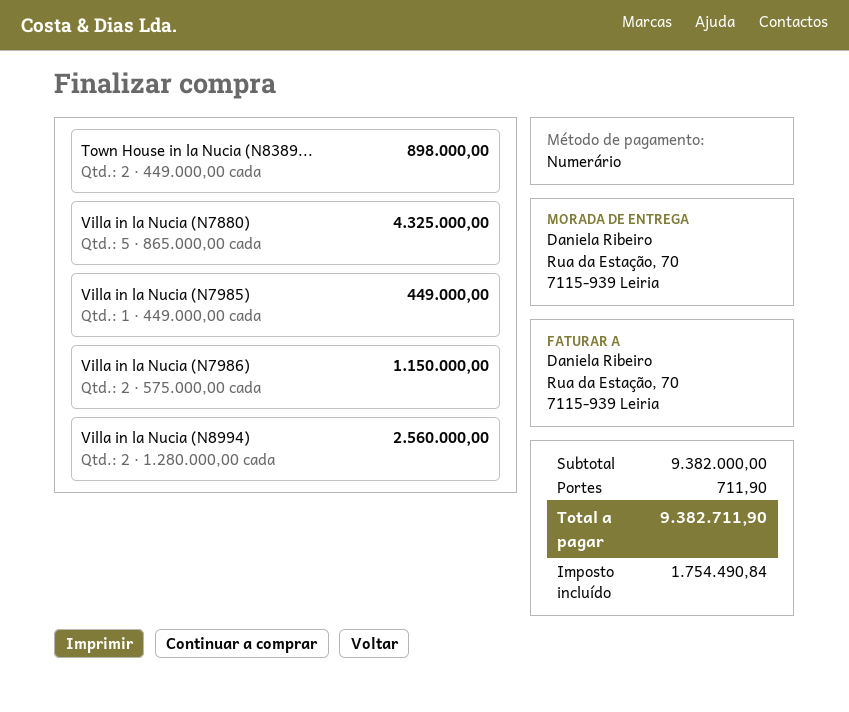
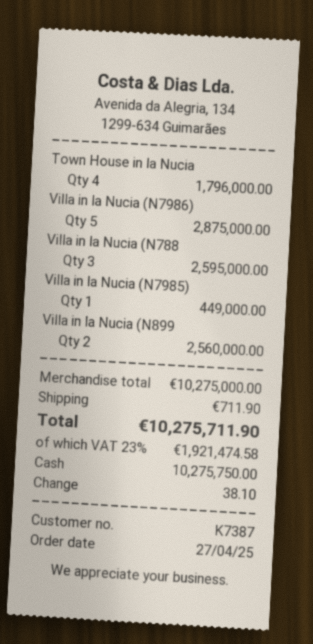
Town House in la Nucia (N8389...: 2 for 898000.00 -> 4 for 1796000.00
Villa in la Nucia (N7880): 5 for 4325000.00 -> 3 for 2595000.00
Villa in la Nucia (N7986): 2 for 1150000.00 -> 5 for 2875000.00
subtotal: 9382000.00 -> 10275000.00
tax: 1754490.84 -> 1921474.58
total: 9382711.90 -> 10275711.90

